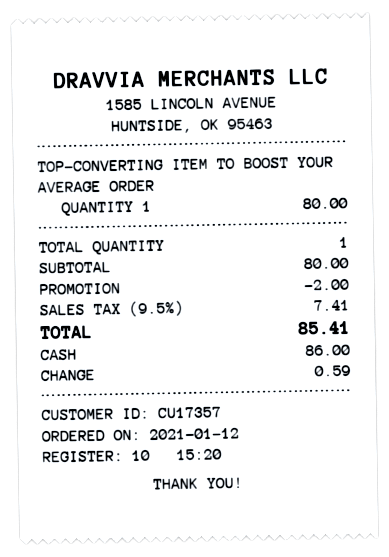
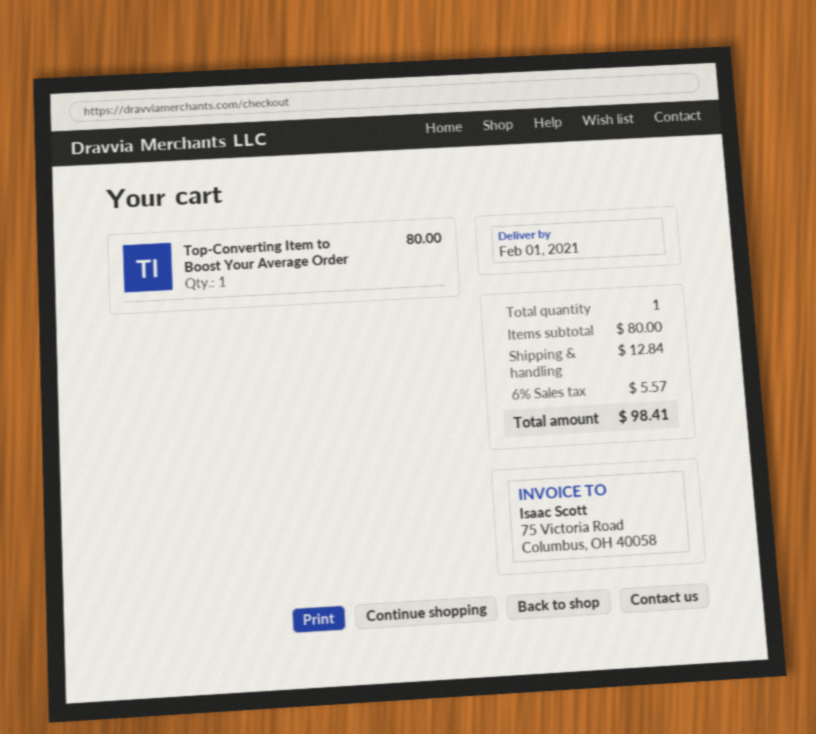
discount: 2.00 -> none
shipping: none -> 12.84
tax: 9.5% = 7.41 -> 6% = 5.57
total: 85.41 -> 98.41

